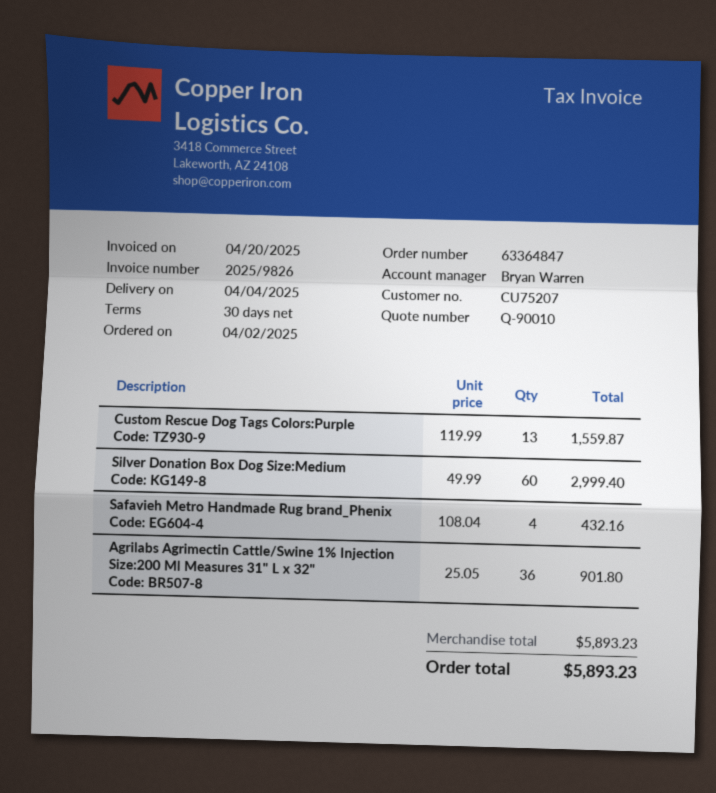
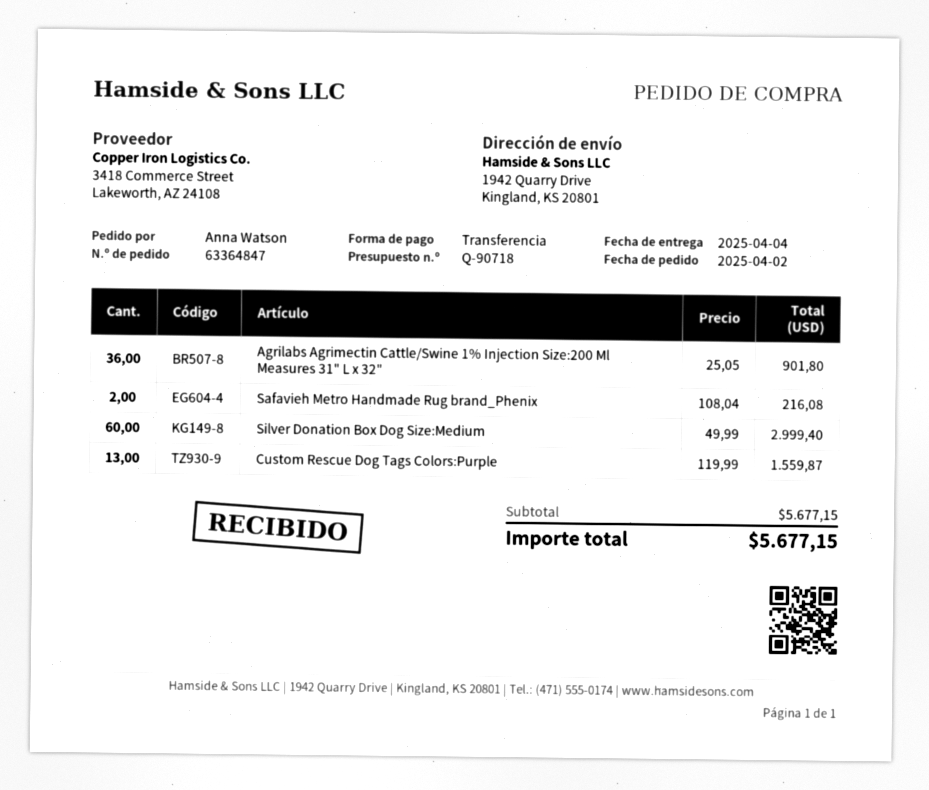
quote number: Q-90010 -> Q-90718
Safavieh Metro Handmade Rug brand_Phenix: 4 x 108.04 = 432.16 -> 2 x 108.04 = 216.08
subtotal: 5893.23 -> 5677.15
total: 5893.23 -> 5677.15

